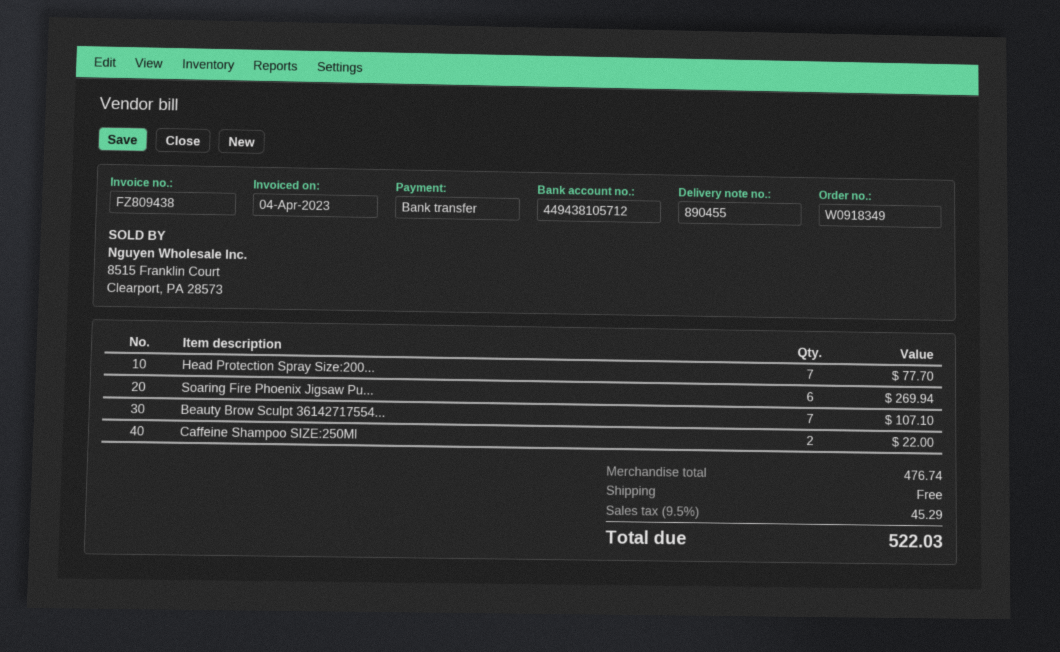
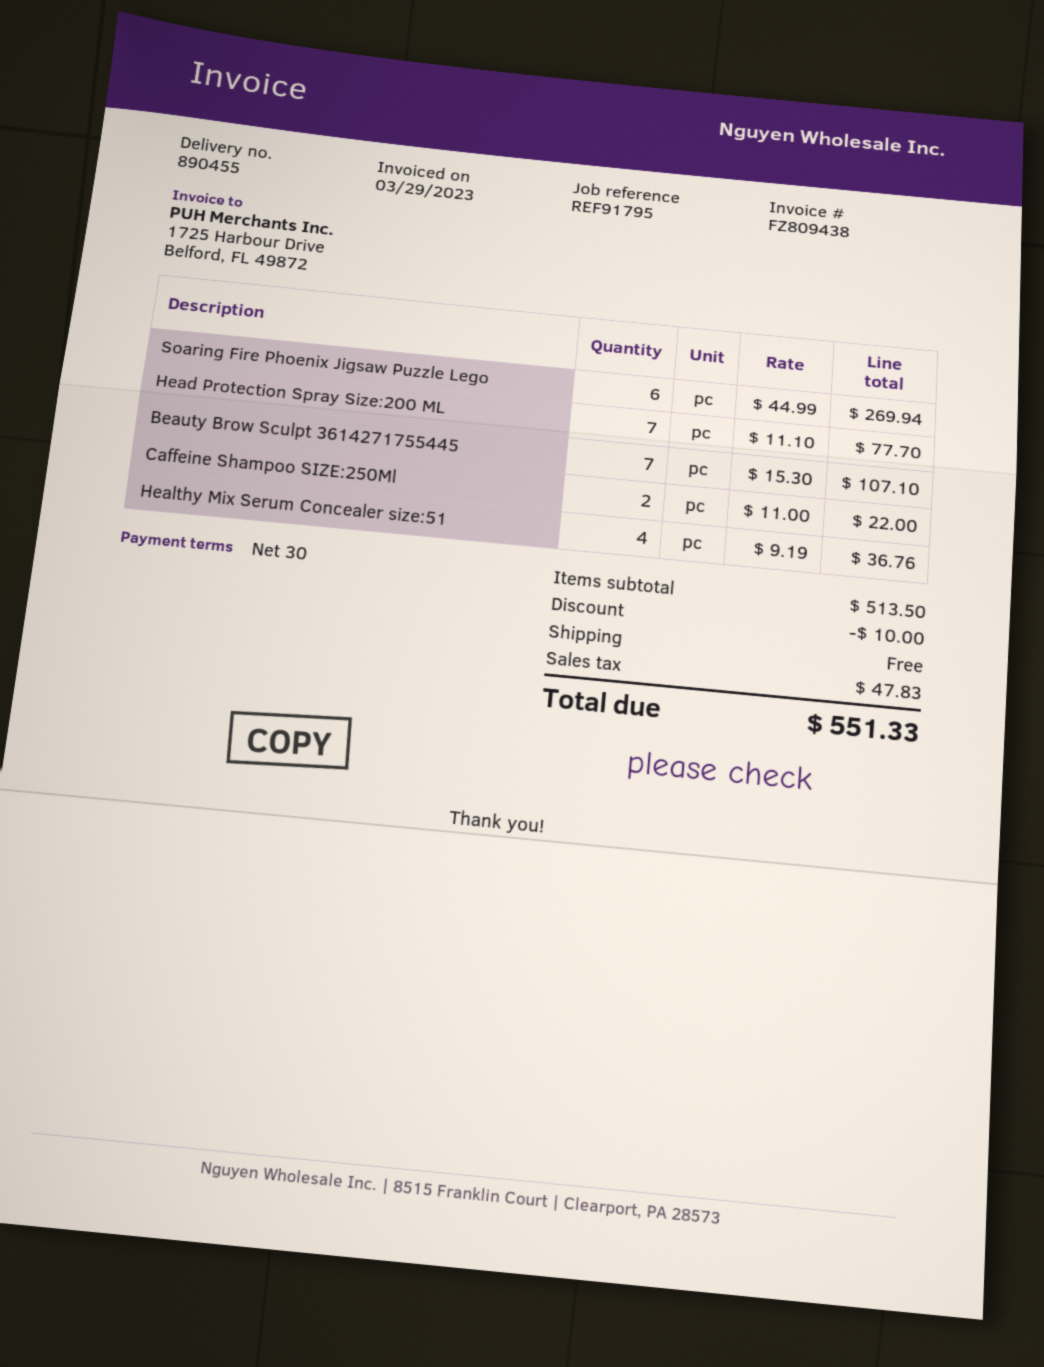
invoice date: 2023-04-04 -> 2023-03-29
Healthy Mix Serum Concealer size:51: none -> 4 for 36.76
subtotal: 476.74 -> 513.50
discount: none -> 10.00
tax: 45.29 -> 47.83
total: 522.03 -> 551.33

